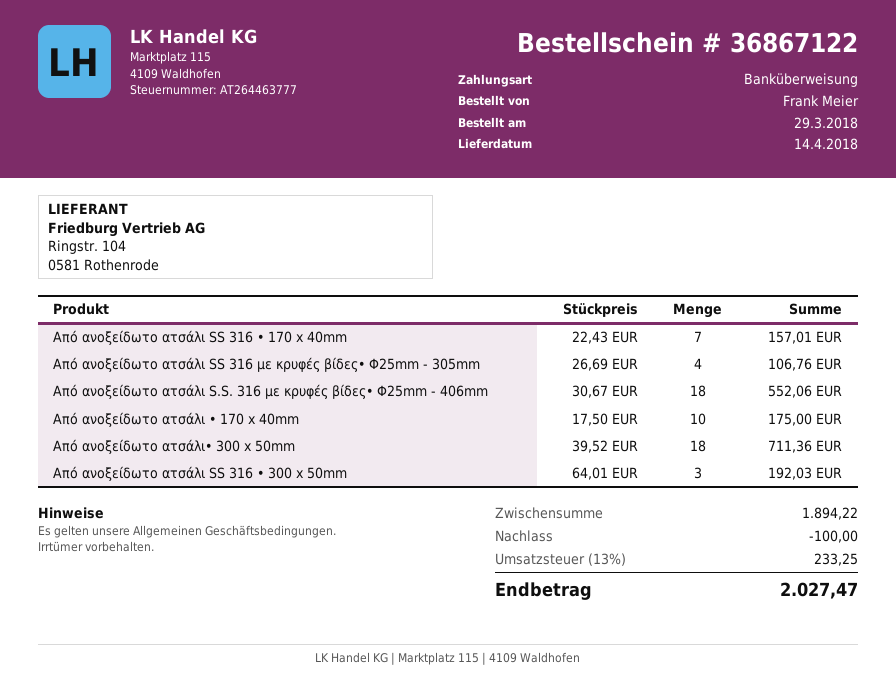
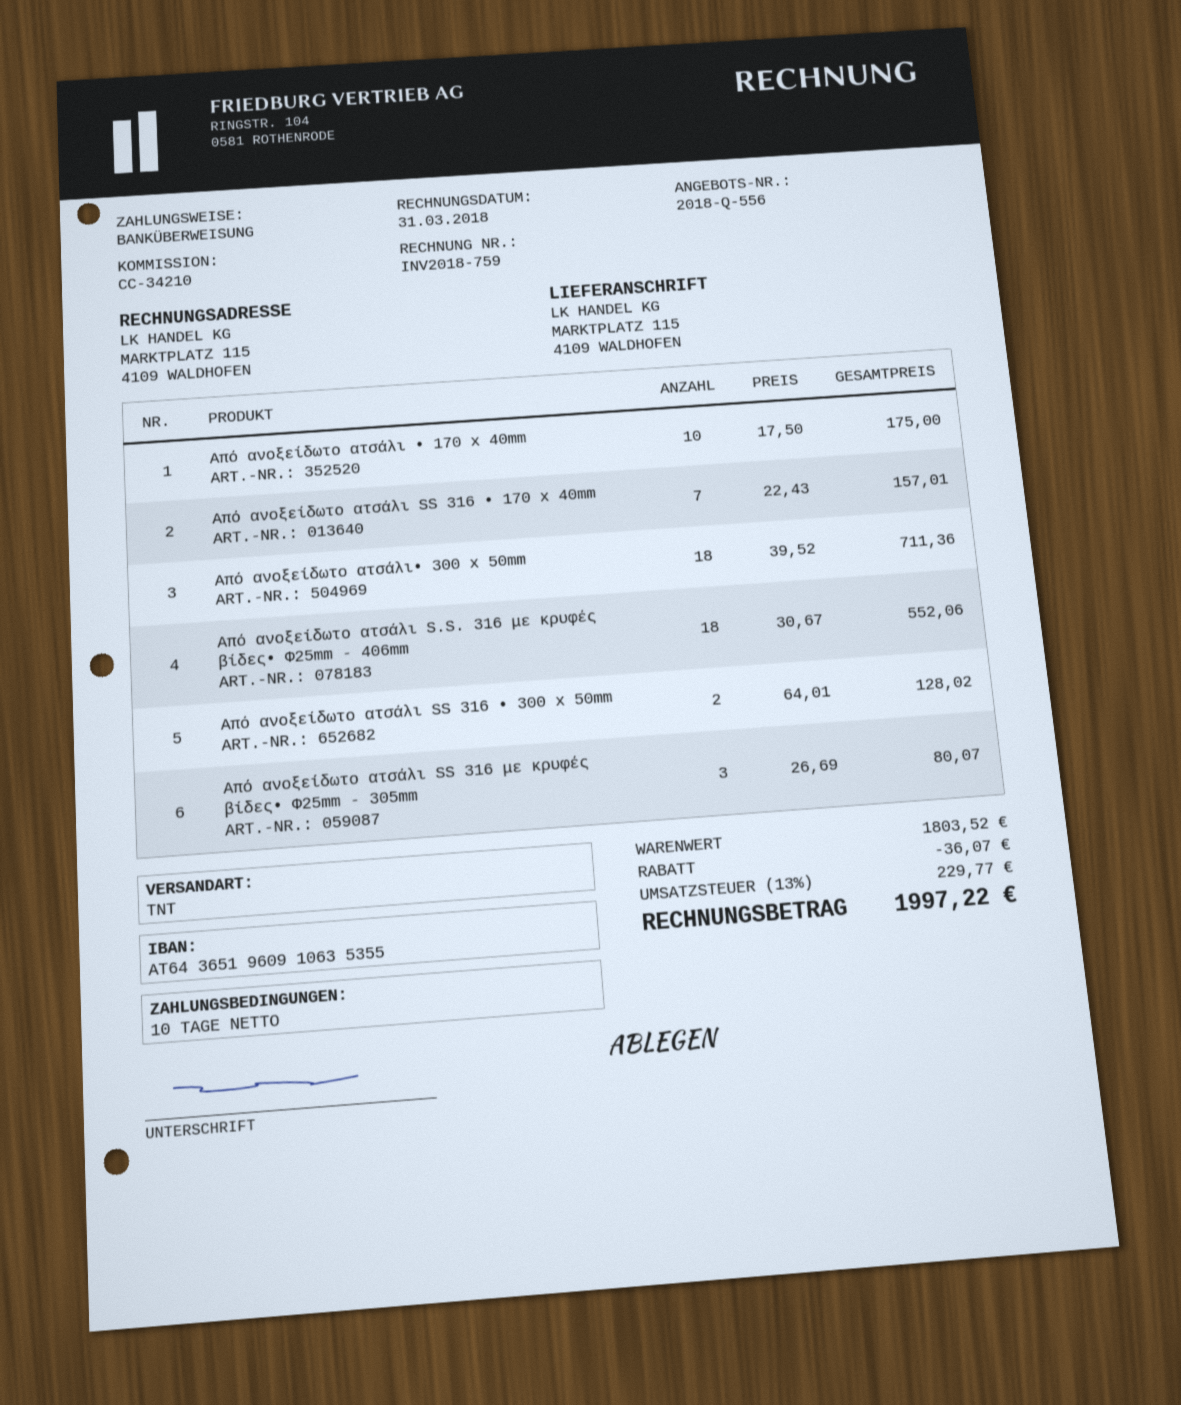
Από ανοξείδωτο ατσάλι SS 316 με κρυφές βίδες• Φ25mm - 305mm: 4 x 26.69 = 106.76 -> 3 x 26.69 = 80.07
Από ανοξείδωτο ατσάλι SS 316 • 300 x 50mm: 3 x 64.01 = 192.03 -> 2 x 64.01 = 128.02
subtotal: 1894.22 -> 1803.52
discount: 100.00 -> 36.07
tax: 13% = 233.25 -> 13% = 229.77
total: 2027.47 -> 1997.22

